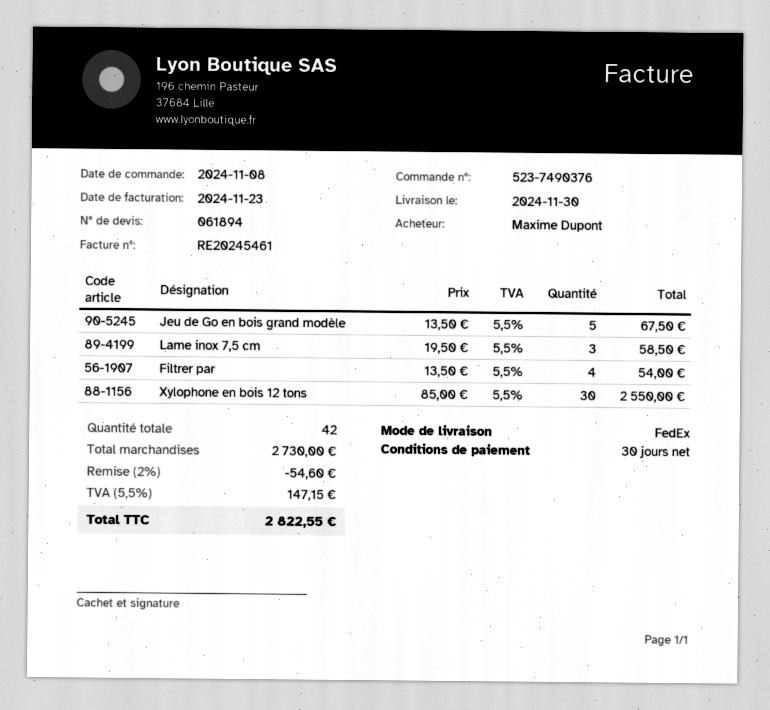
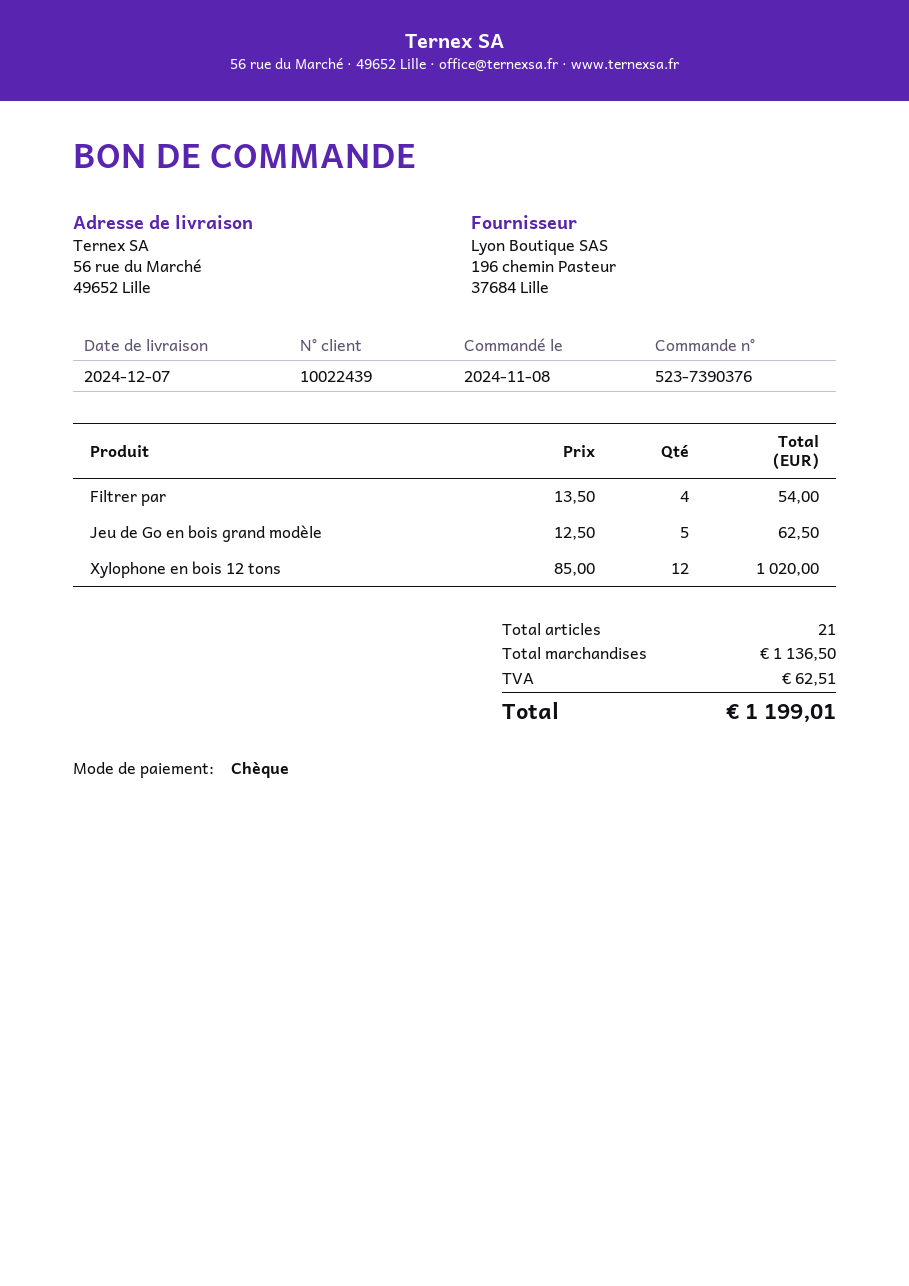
order number: 523-7490376 -> 523-7390376
delivery date: 2024-11-30 -> 2024-12-07
Jeu de Go en bois grand modèle: 5 x 13.50 = 67.50 -> 5 x 12.50 = 62.50
Lame inox 7,5 cm: 3 x 19.50 = 58.50 -> none
Xylophone en bois 12 tons: 30 x 85.00 = 2550.00 -> 12 x 85.00 = 1020.00
total quantity: 42 -> 21
subtotal: 2730.00 -> 1136.50
discount: 2% = 54.60 -> none
tax: 147.15 -> 62.51
total: 2822.55 -> 1199.01

